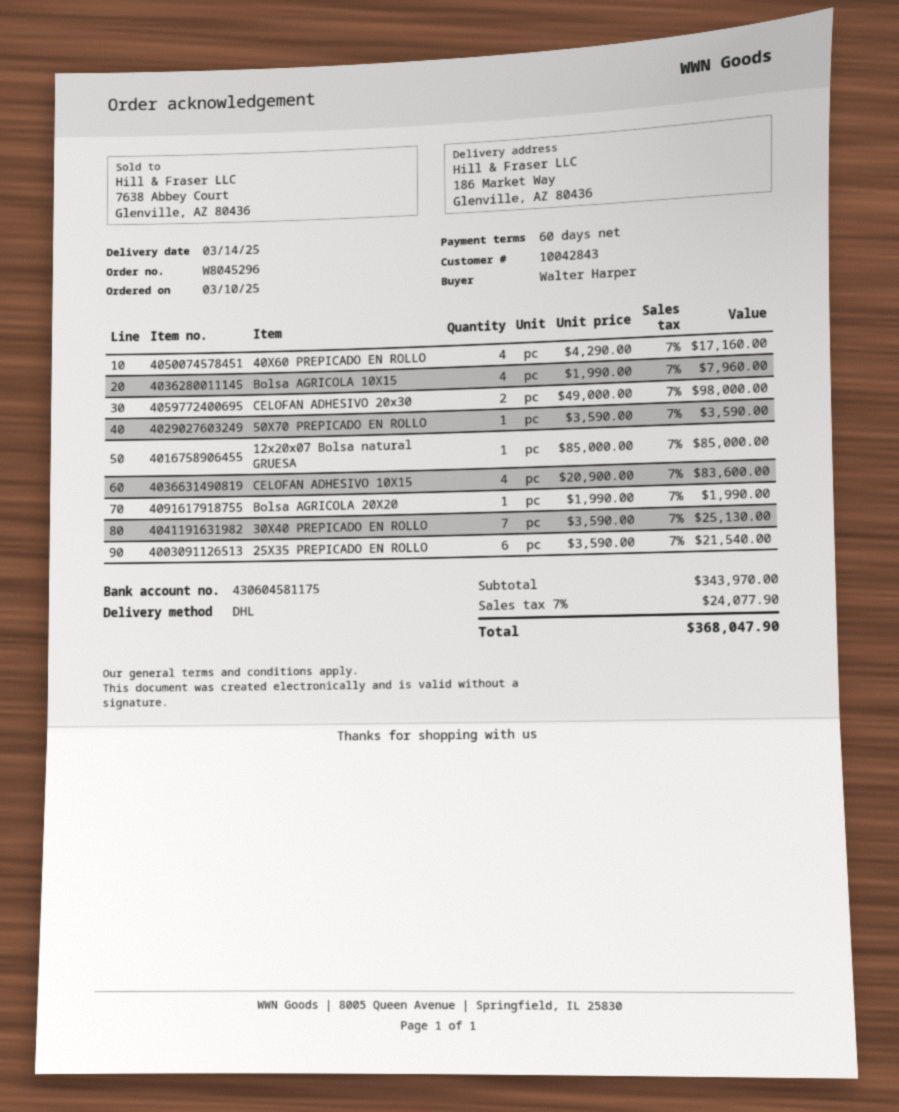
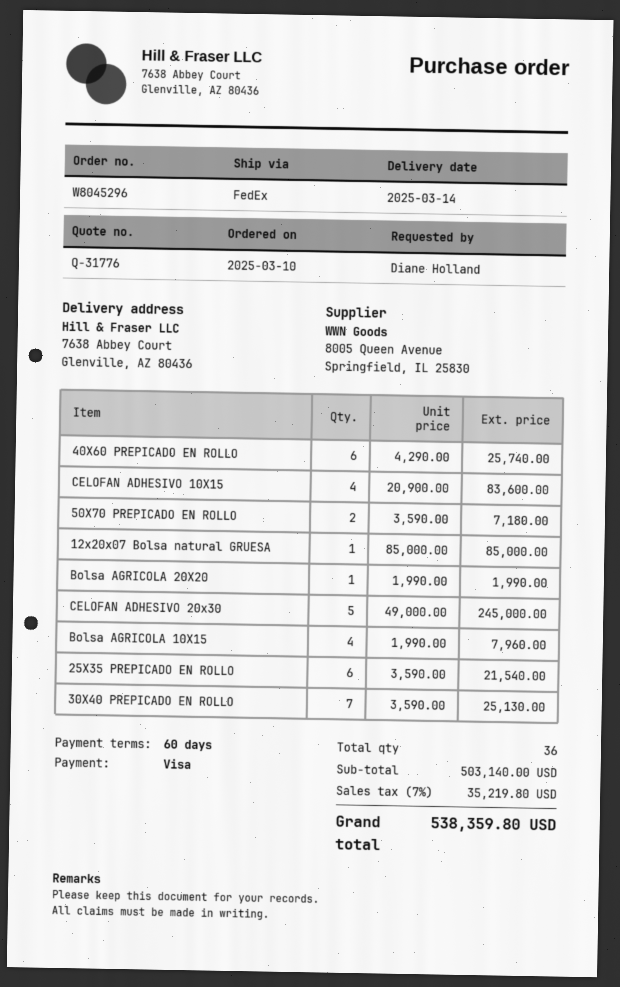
ordered by: Walter Harper -> Diane Holland
shipping method: DHL -> FedEx
ship to: 186 Market Way, Glenville, AZ 80436 -> 7638 Abbey Court, Glenville, AZ 80436
40X60 PREPICADO EN ROLLO: 4 x 4290.00 = 17160.00 -> 6 x 4290.00 = 25740.00
CELOFAN ADHESIVO 20x30: 2 x 49000.00 = 98000.00 -> 5 x 49000.00 = 245000.00
50X70 PREPICADO EN ROLLO: 1 x 3590.00 = 3590.00 -> 2 x 3590.00 = 7180.00
subtotal: 343970.00 -> 503140.00
tax: 7% = 24077.90 -> 7% = 35219.80
total: 368047.90 -> 538359.80

